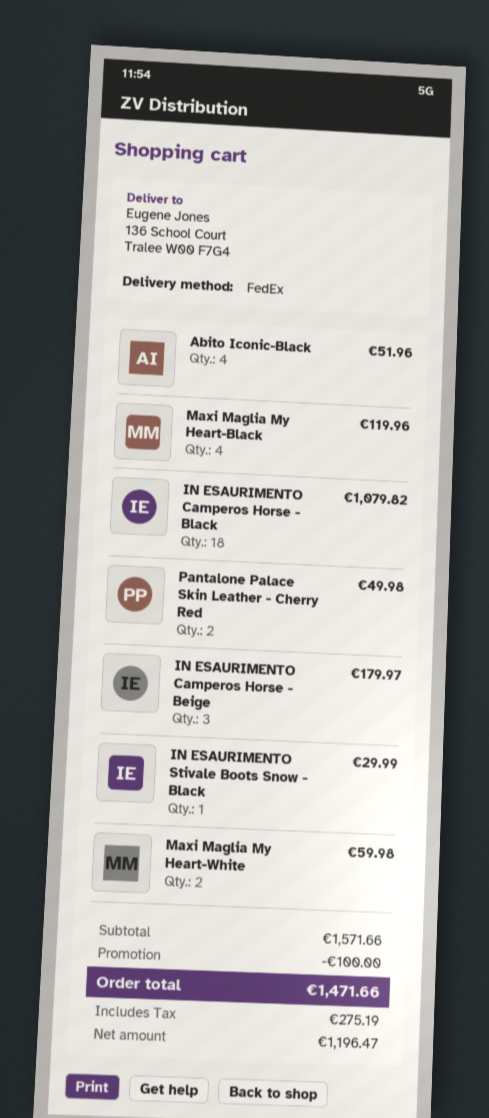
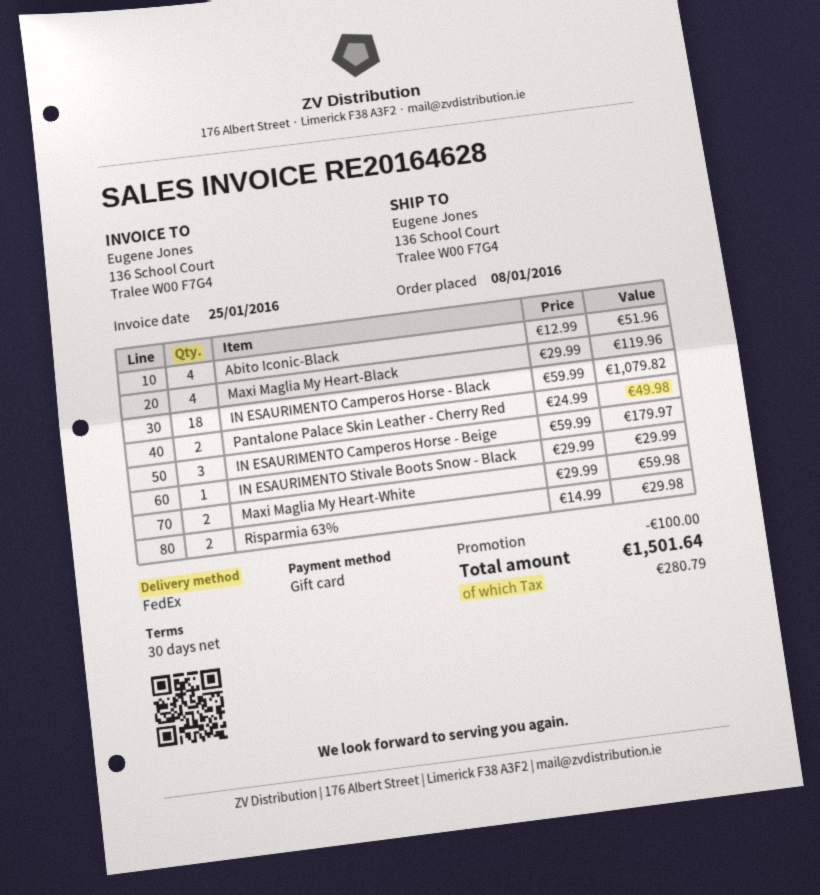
Risparmia 63%: none -> 2 for 29.98
tax: 275.19 -> 280.79
total: 1471.66 -> 1501.64

